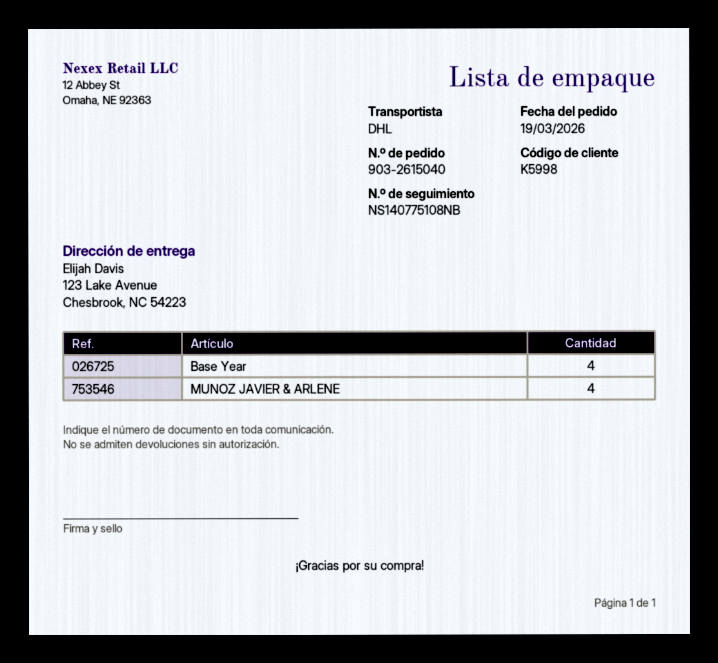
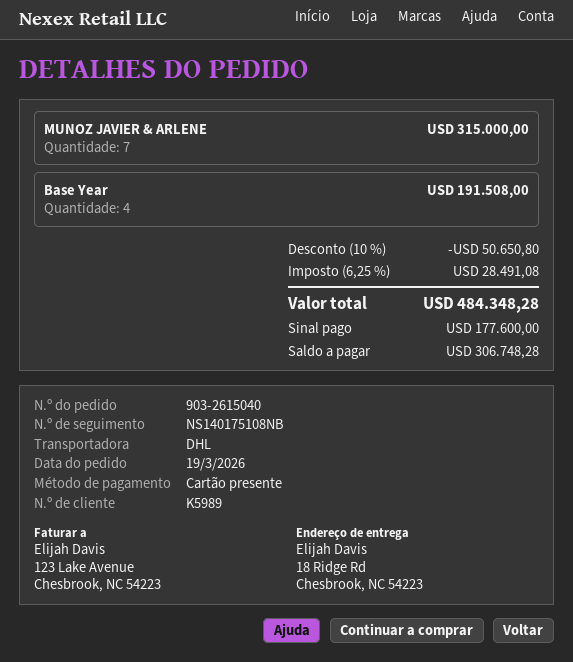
customer number: K5998 -> K5989
tracking number: NS140775108NB -> NS140175108NB
ship to: 123 Lake Avenue, Chesbrook, NC 54223 -> 18 Ridge Rd, Chesbrook, NC 54223
MUNOZ JAVIER & ARLENE: 4 -> 7

